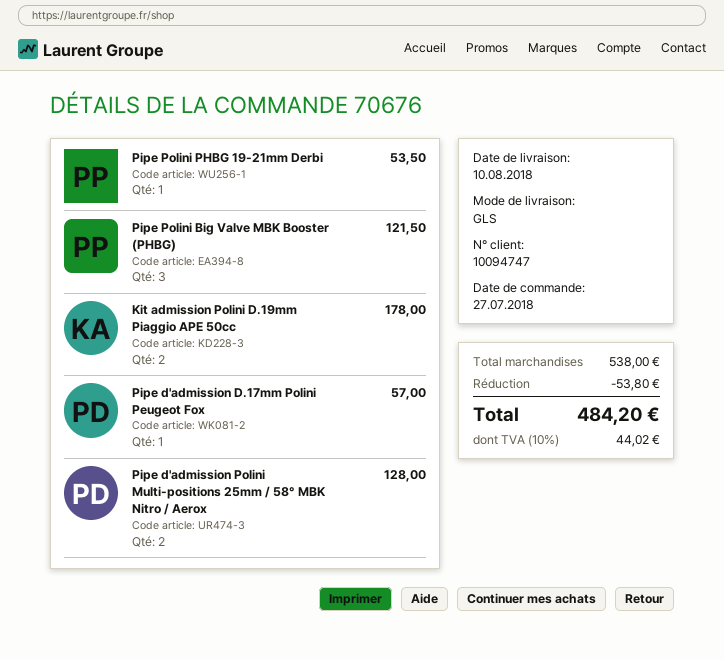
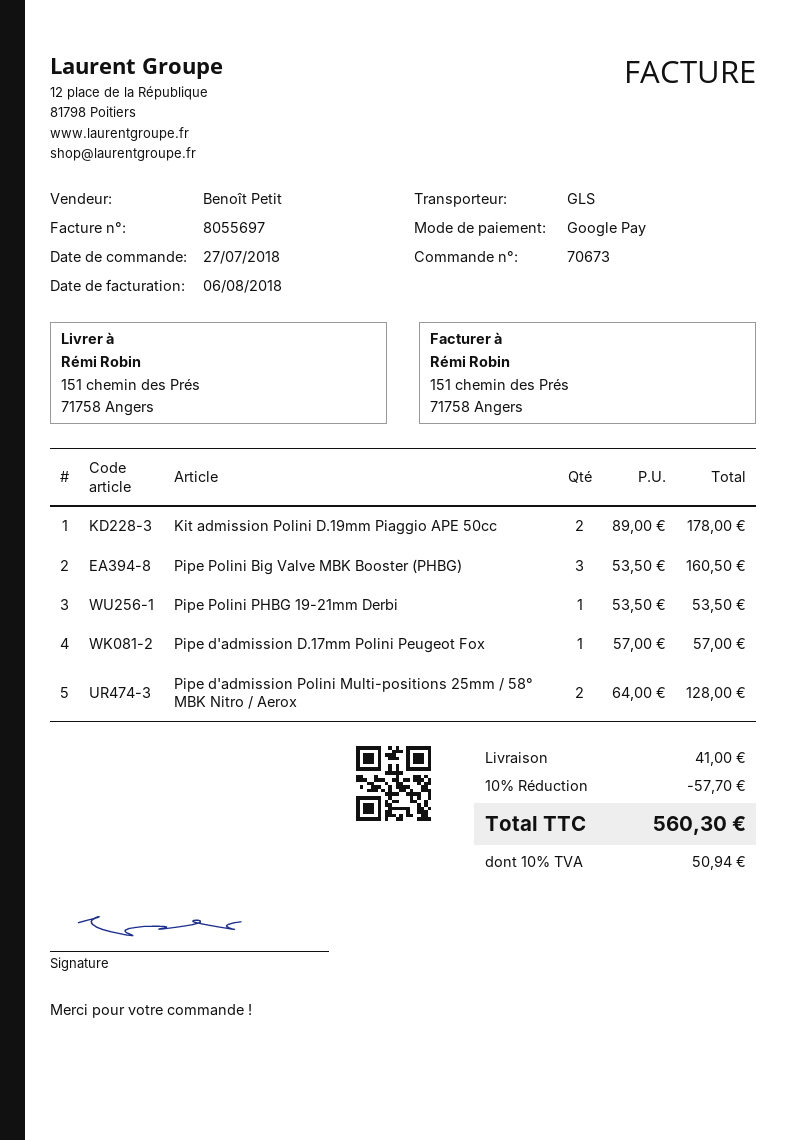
order number: 70676 -> 70673
Pipe Polini Big Valve MBK Booster (PHBG): 3 for 121.50 -> 3 for 160.50
discount: 53.80 -> 57.70
shipping: none -> 41.00
tax: 10% = 44.02 -> 10% = 50.94
total: 484.20 -> 560.30

